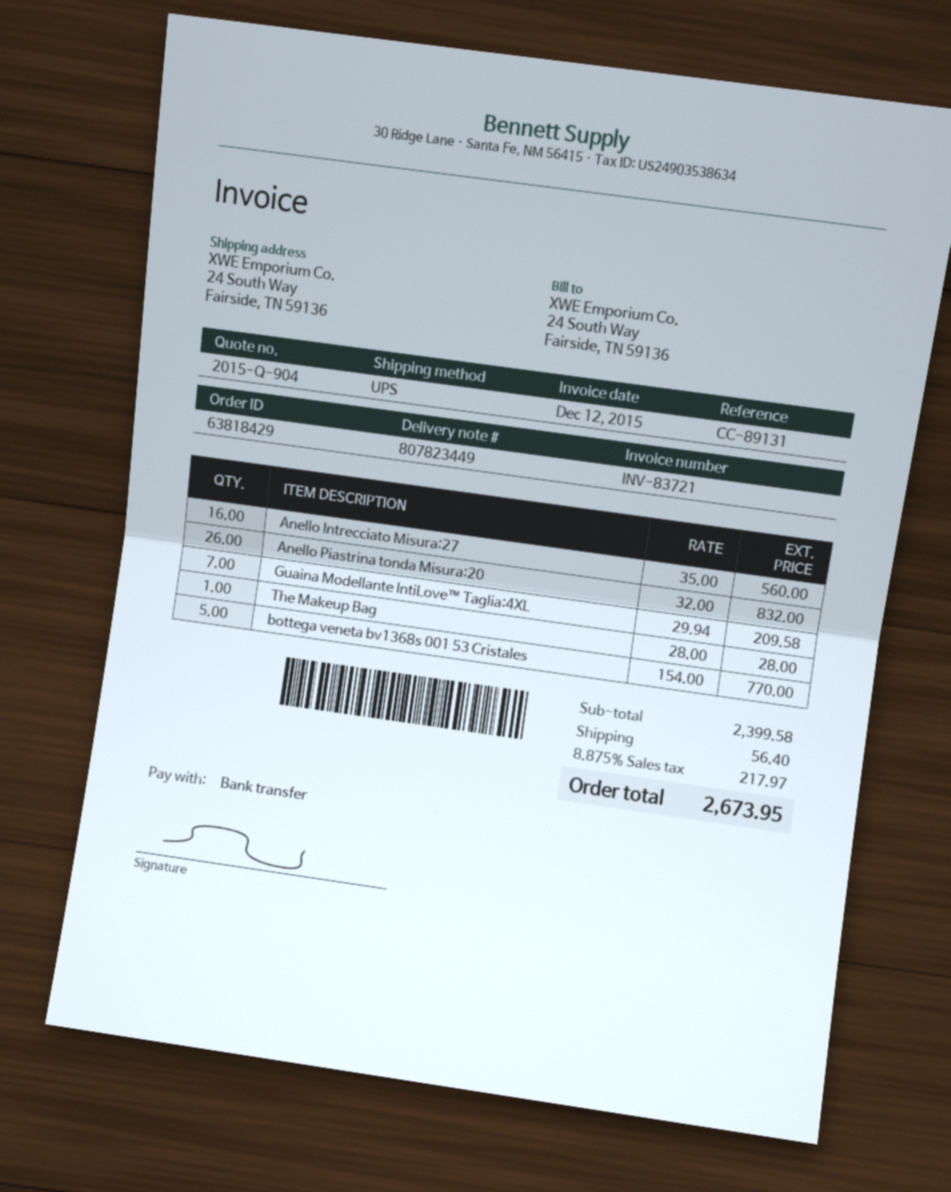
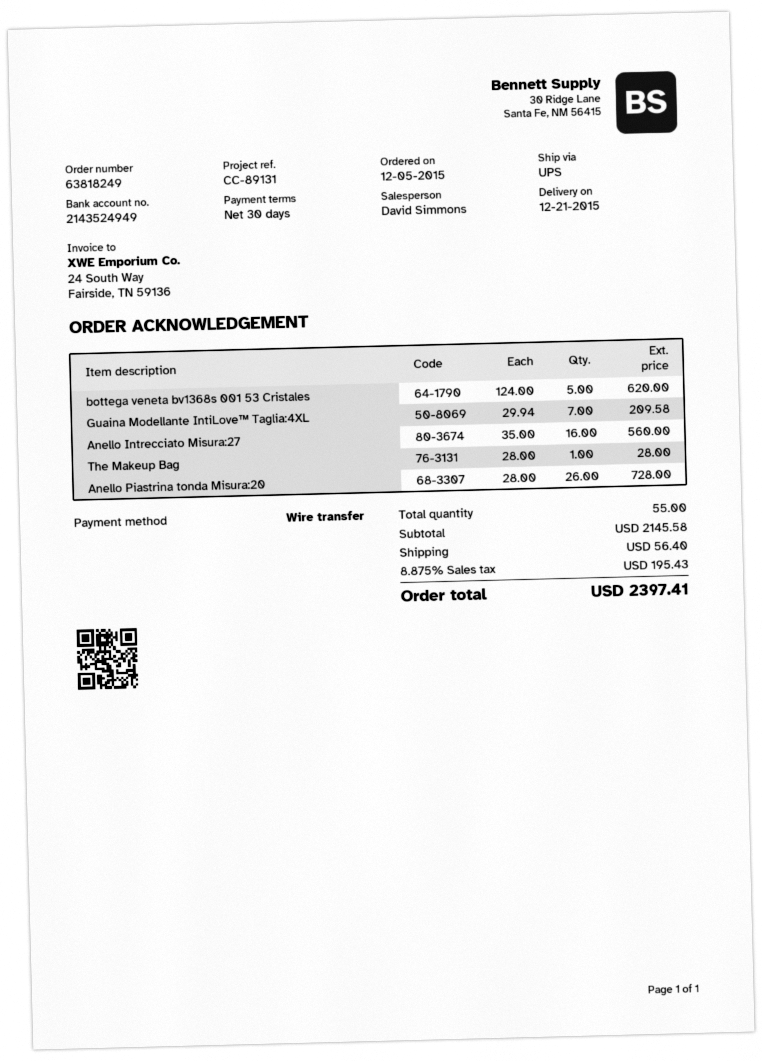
order number: 63818429 -> 63818249
Anello Piastrina tonda Misura:20: 26 x 32.00 = 832.00 -> 26 x 28.00 = 728.00
bottega veneta bv1368s 001 53 Cristales: 5 x 154.00 = 770.00 -> 5 x 124.00 = 620.00
subtotal: 2399.58 -> 2145.58
tax: 8.875% = 217.97 -> 8.875% = 195.43
total: 2673.95 -> 2397.41

